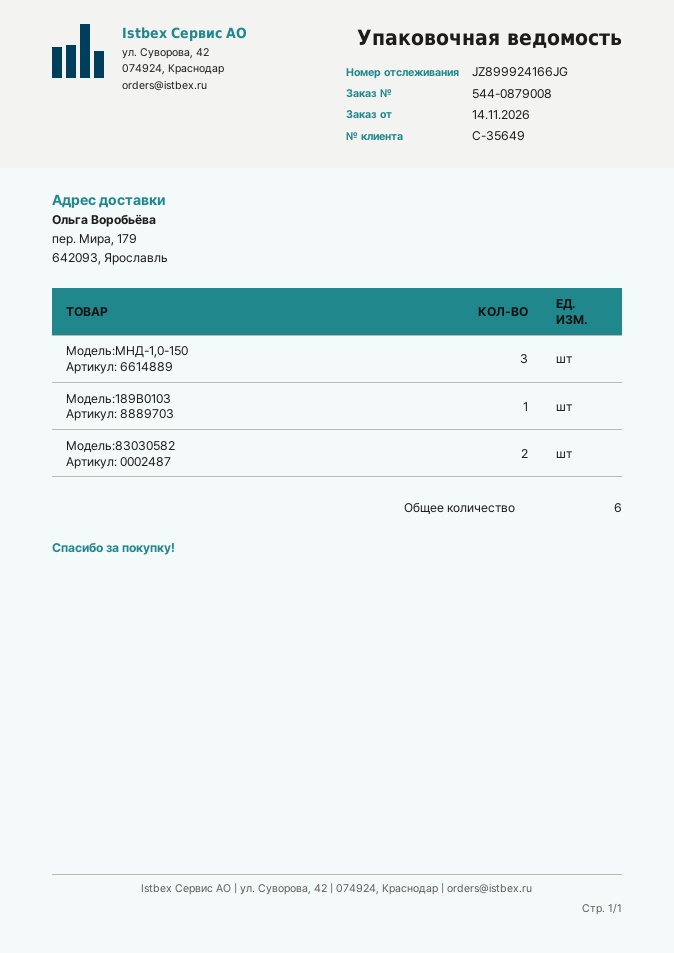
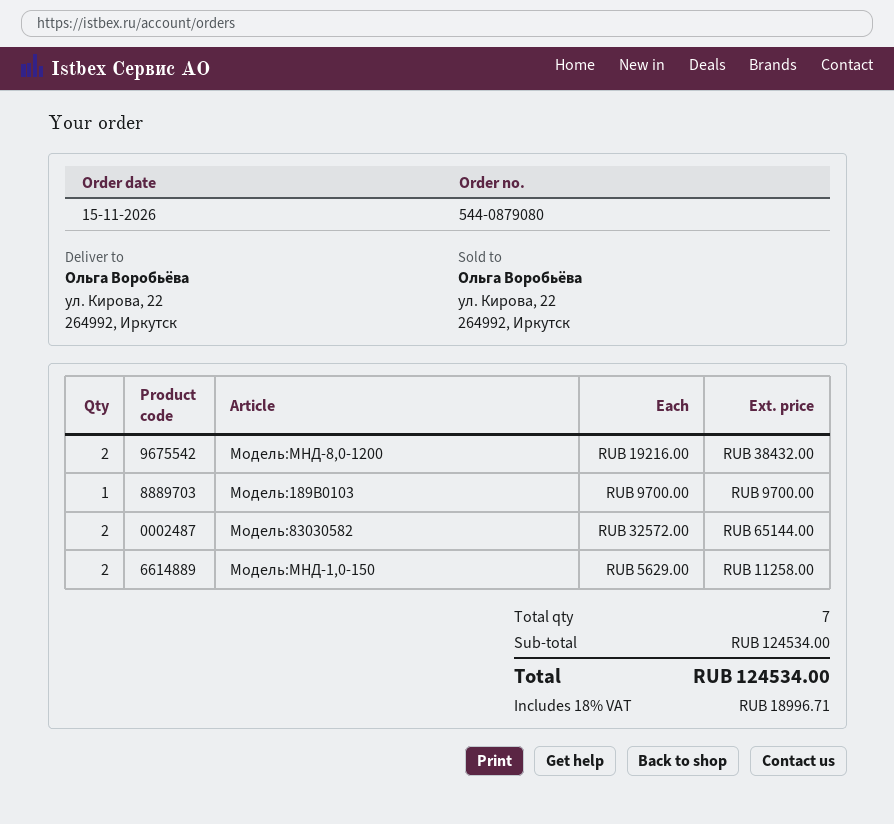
order number: 544-0879008 -> 544-0879080
order date: 2026-11-14 -> 2026-11-15
ship to: пер. Мира, 179, 642093, Ярославль -> ул. Кирова, 22, 264992, Иркутск
Модель:МНД-1,0-150: 3 -> 2
Модель:МНД-8,0-1200: none -> 2
total quantity: 6 -> 7

